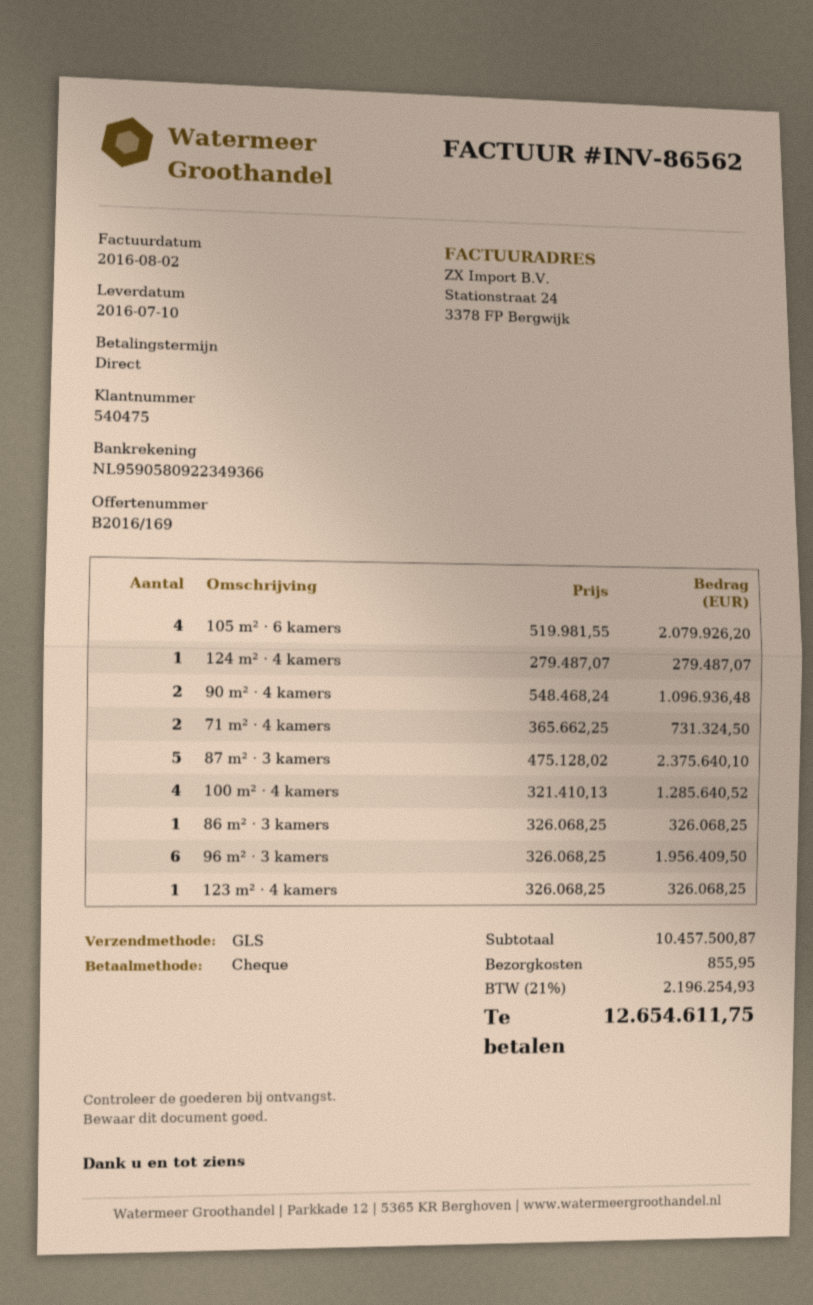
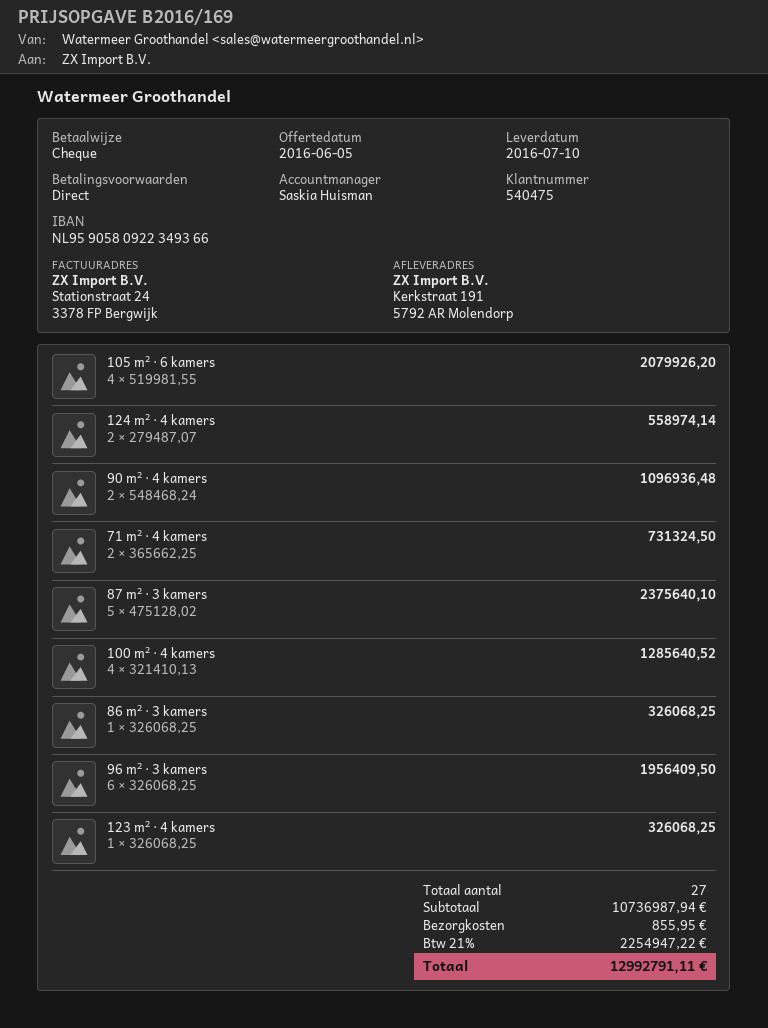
124 m² · 4 kamers: 1 x 279487.07 = 279487.07 -> 2 x 279487.07 = 558974.14
subtotal: 10457500.87 -> 10736987.94
tax: 21% = 2196254.93 -> 21% = 2254947.22
total: 12654611.75 -> 12992791.11

